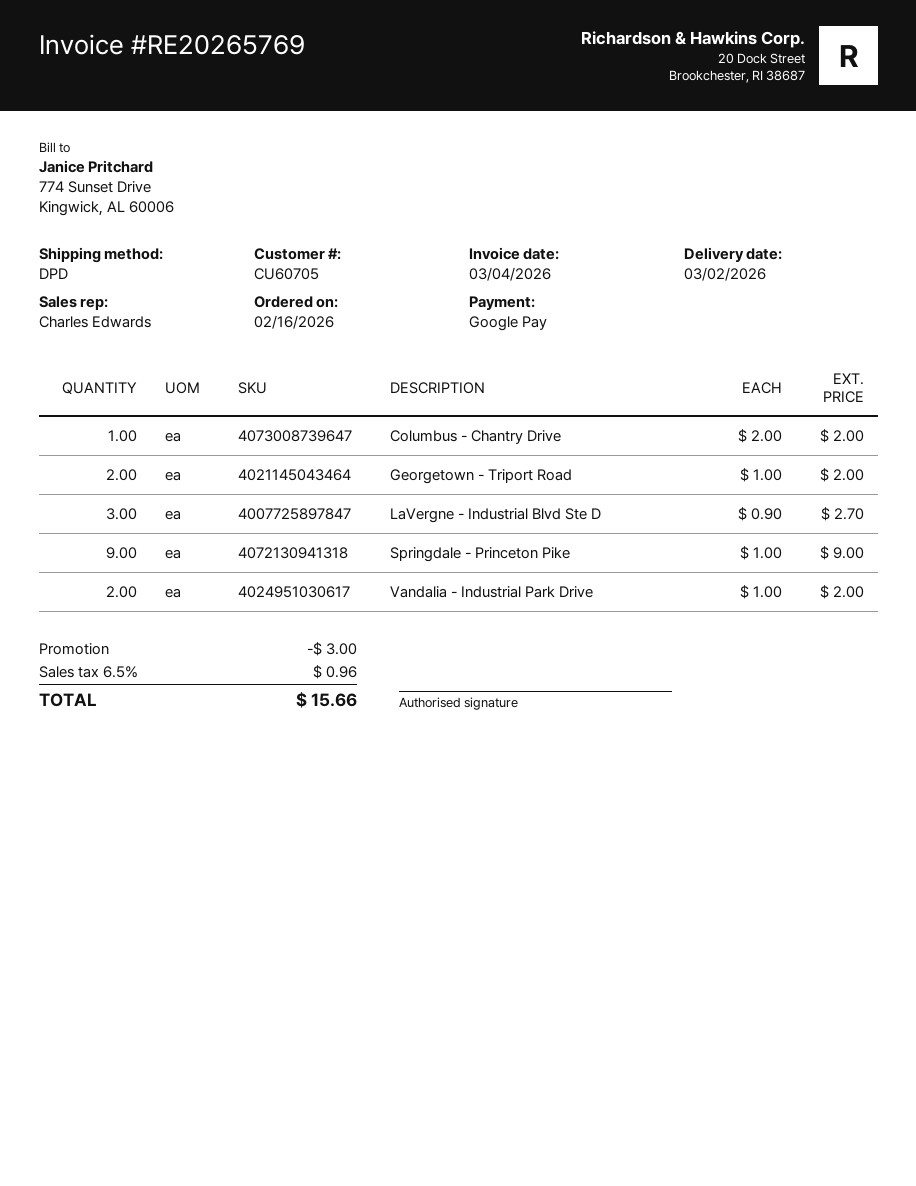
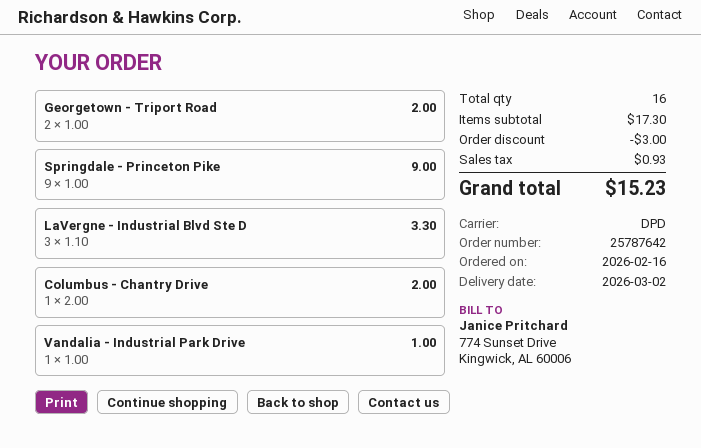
LaVergne - Industrial Blvd Ste D: 3 x 0.90 = 2.70 -> 3 x 1.10 = 3.30
Vandalia - Industrial Park Drive: 2 x 1.00 = 2.00 -> 1 x 1.00 = 1.00
tax: 0.96 -> 0.93
total: 15.66 -> 15.23

